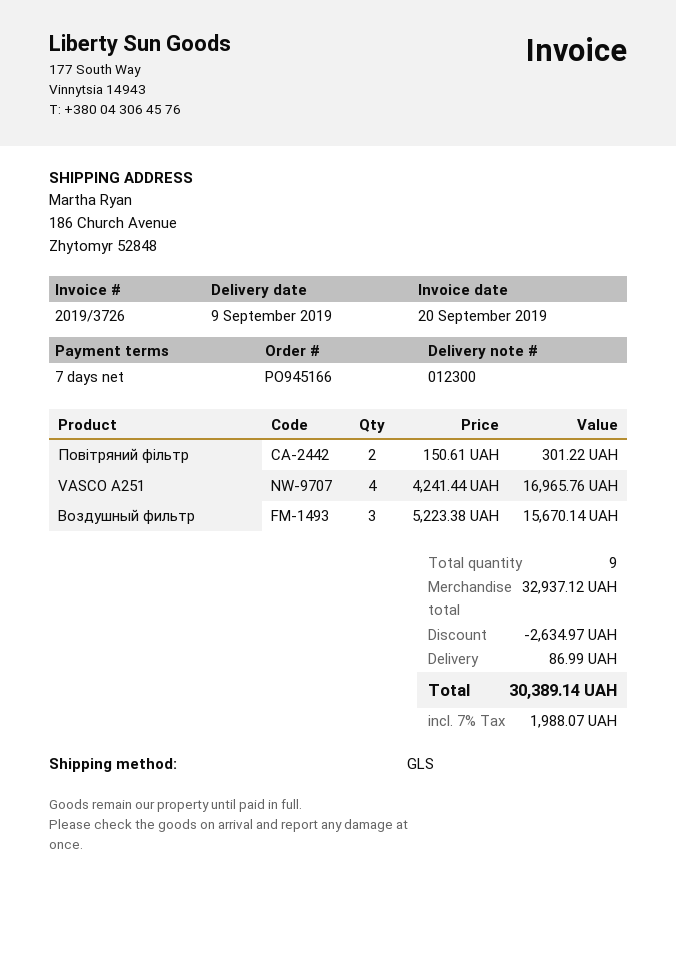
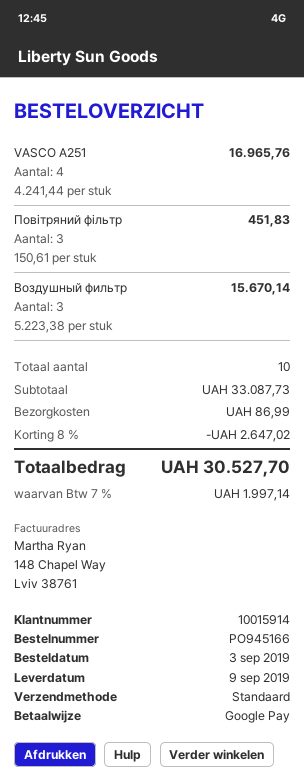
shipping method: GLS -> standard
Повітряний фільтр: 2 x 150.61 = 301.22 -> 3 x 150.61 = 451.83
total quantity: 9 -> 10
subtotal: 32937.12 -> 33087.73
discount: 2634.97 -> 2647.02
tax: 7% = 1988.07 -> 7% = 1997.14
total: 30389.14 -> 30527.70

